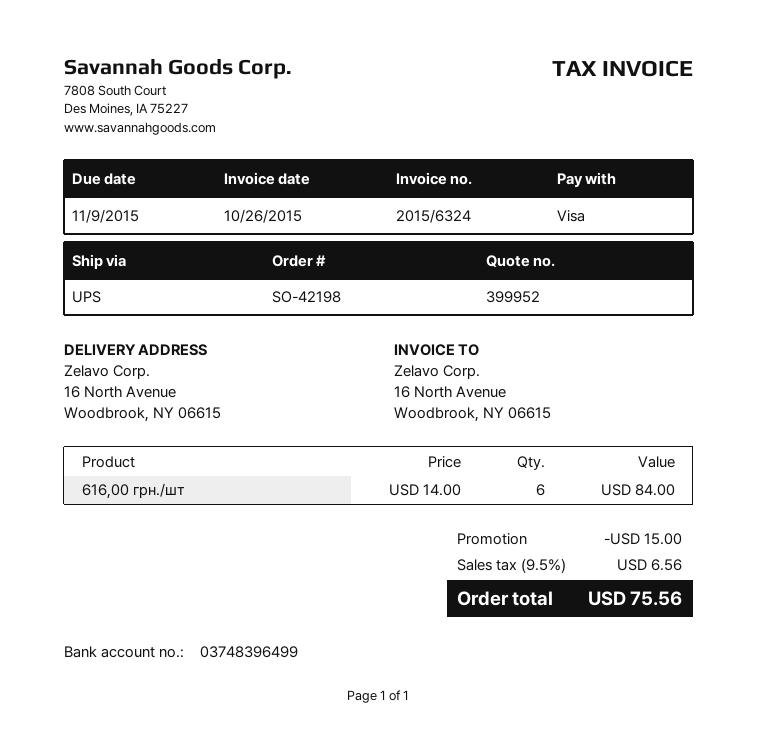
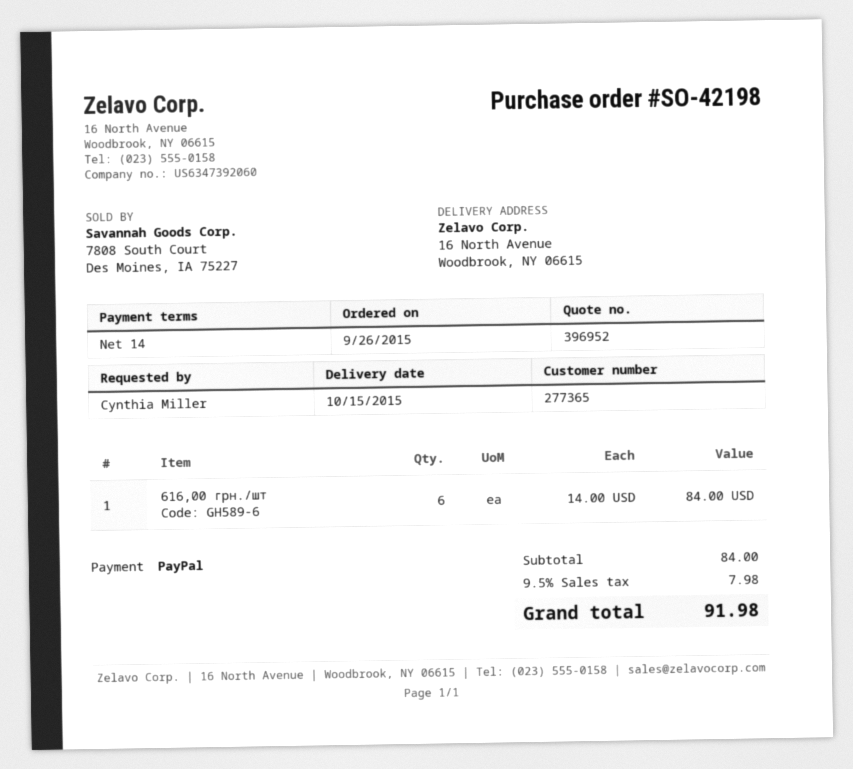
quote number: 399952 -> 396952
payment method: Visa -> PayPal
discount: 15.00 -> none
tax: 9.5% = 6.56 -> 9.5% = 7.98
total: 75.56 -> 91.98

